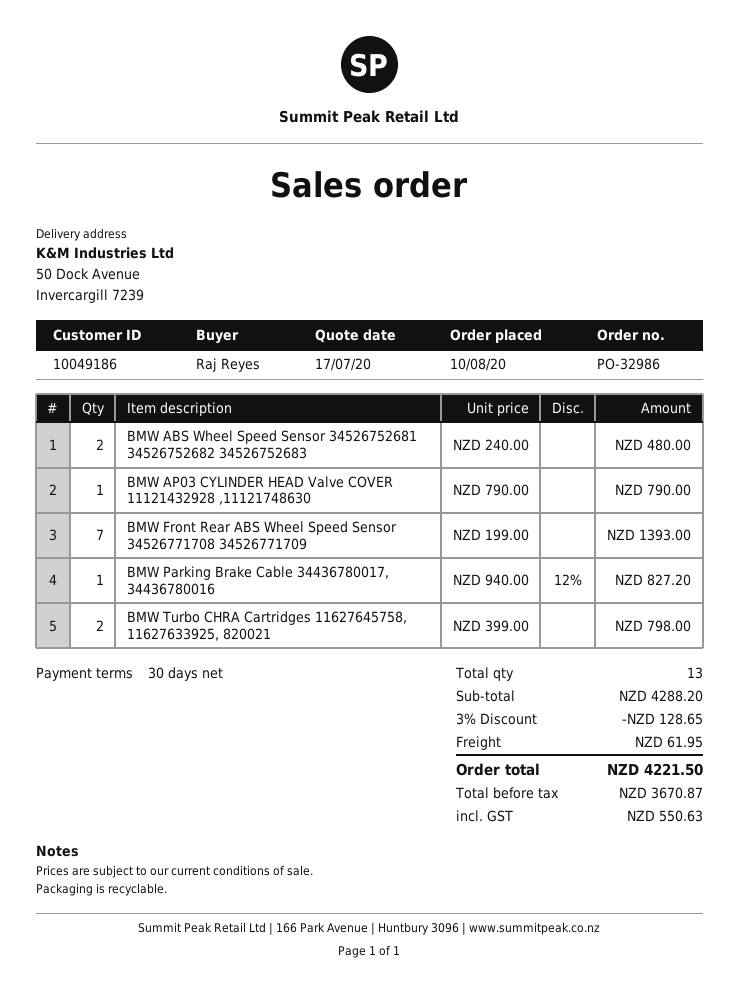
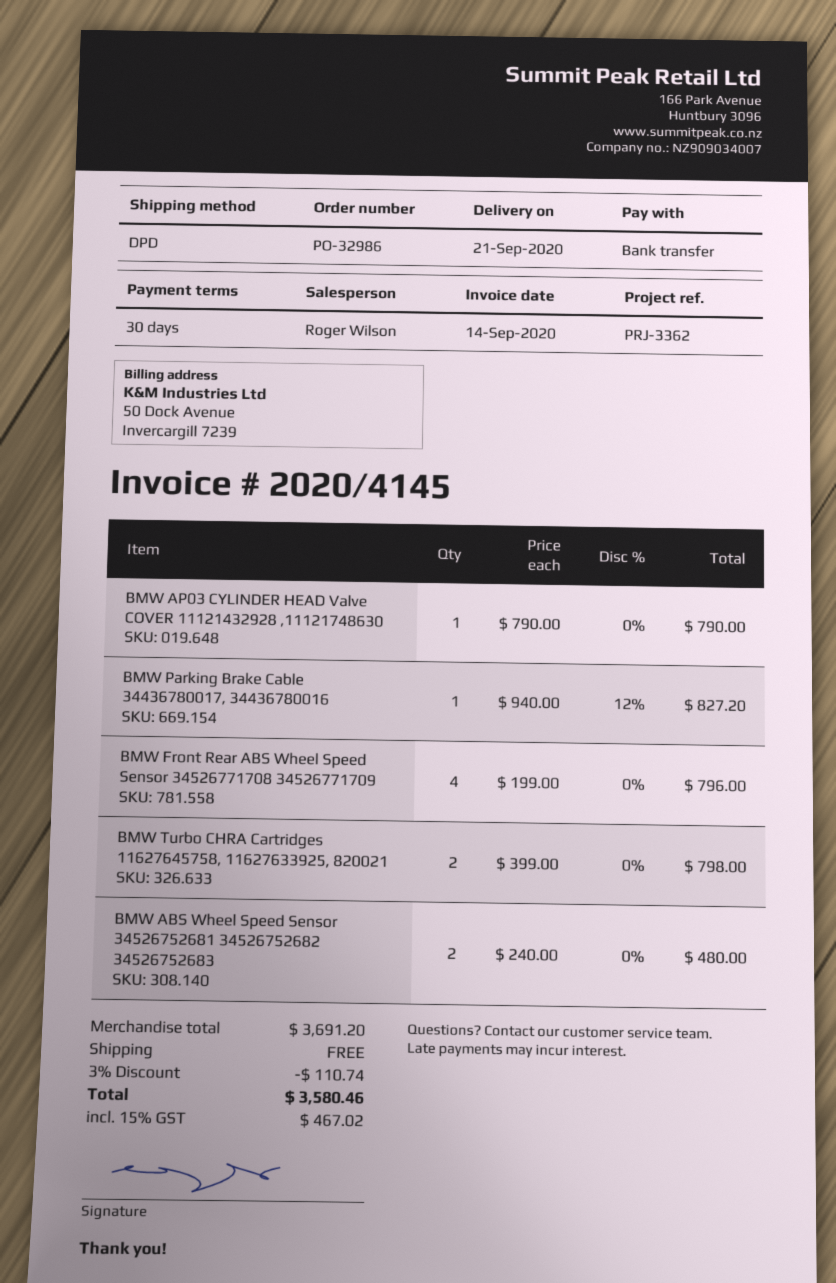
BMW Front Rear ABS Wheel Speed Sensor 34526771708 34526771709: 7 x 199.00 = 1393.00 -> 4 x 199.00 = 796.00
subtotal: 4288.20 -> 3691.20
discount: 3% = 128.65 -> 3% = 110.74
shipping: 61.95 -> 0.00
tax: 550.63 -> 467.02
total: 4221.50 -> 3580.46

